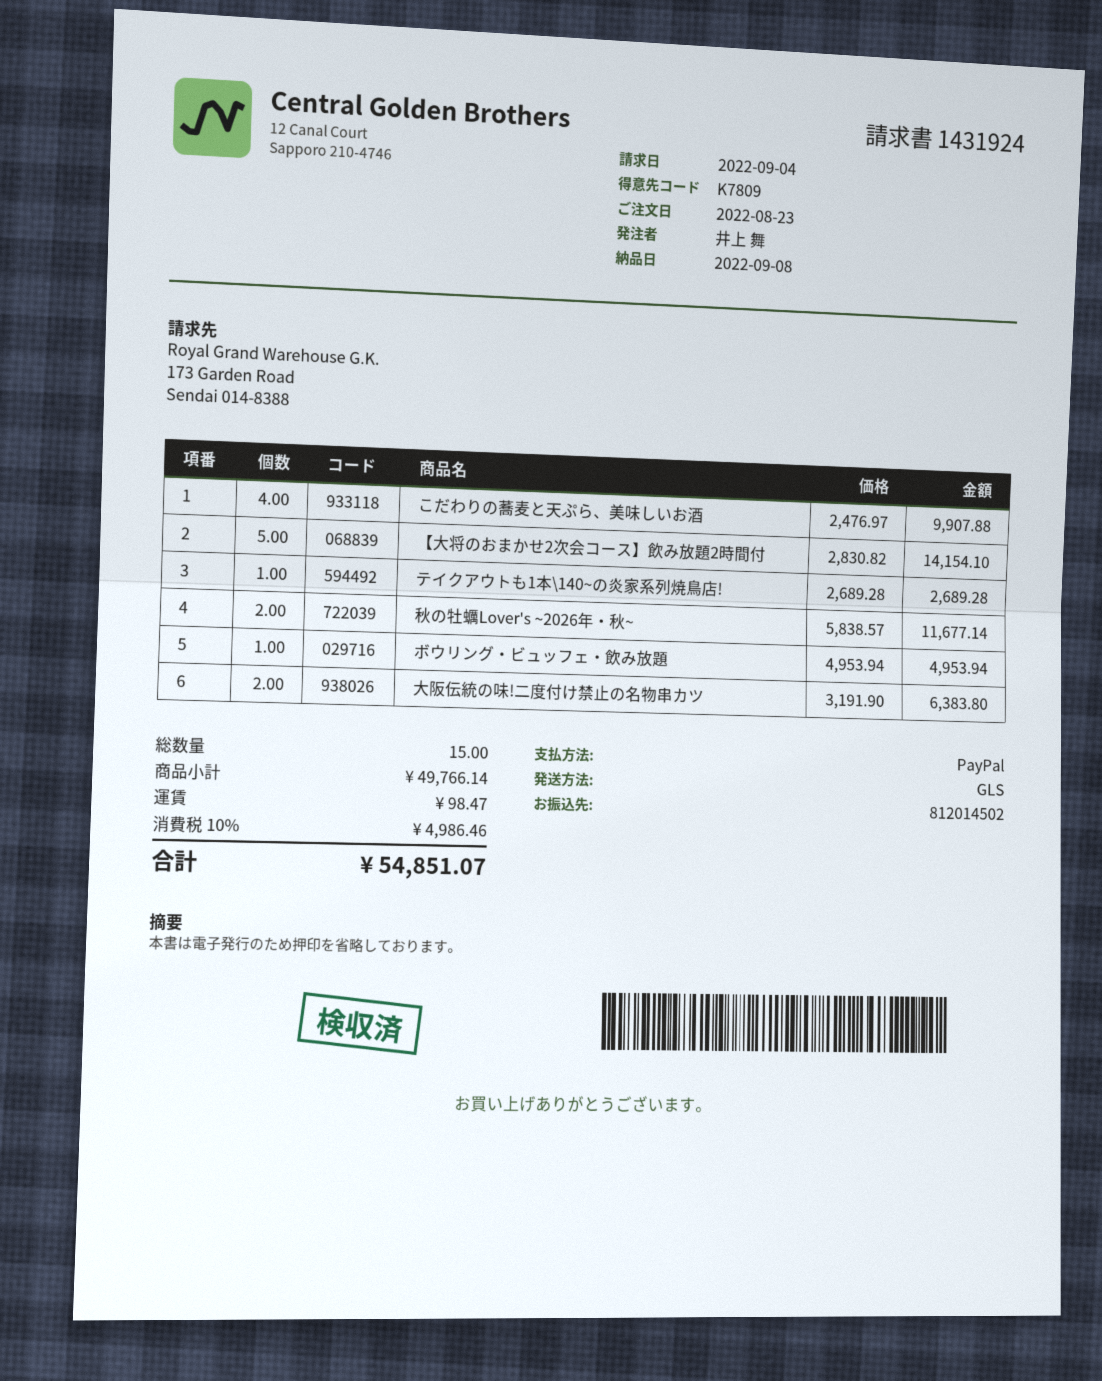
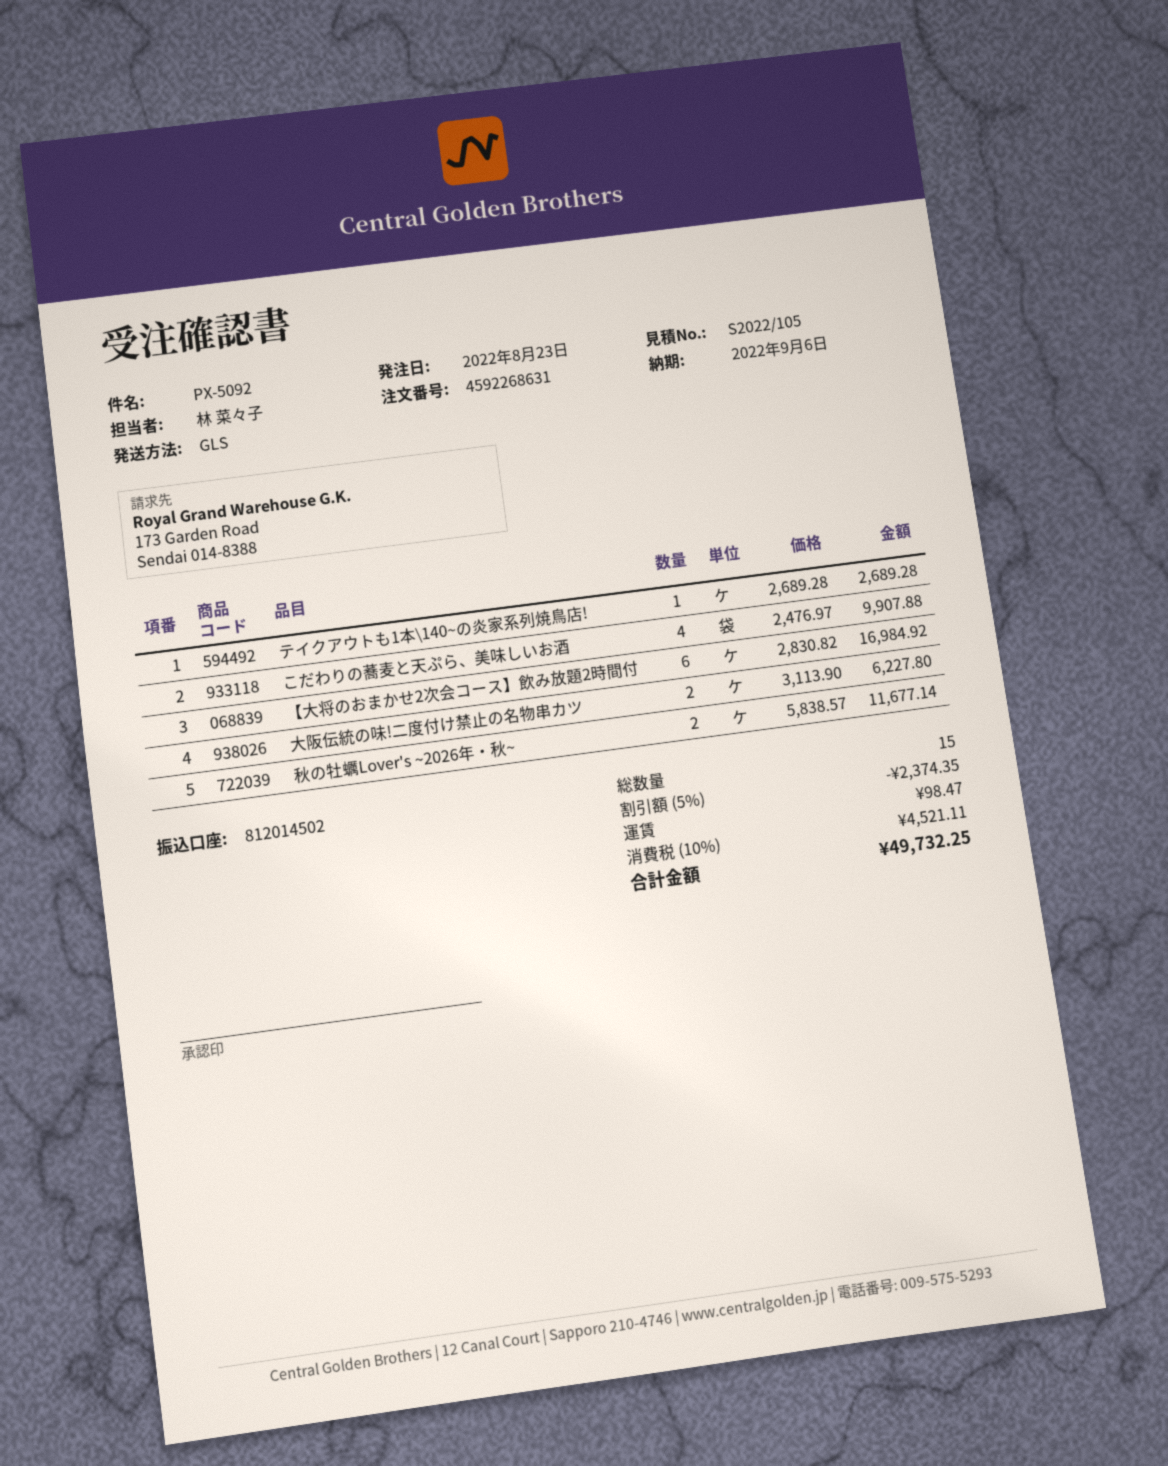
delivery date: 2022-09-08 -> 2022-09-06
【大将のおまかせ2次会コース】飲み放題2時間付: 5 x 2830.82 = 14154.10 -> 6 x 2830.82 = 16984.92
ボウリング・ビュッフェ・飲み放題: 1 x 4953.94 = 4953.94 -> none
大阪伝統の味!二度付け禁止の名物串カツ: 2 x 3191.90 = 6383.80 -> 2 x 3113.90 = 6227.80
discount: none -> 5% = 2374.35
tax: 10% = 4986.46 -> 10% = 4521.11
total: 54851.07 -> 49732.25

